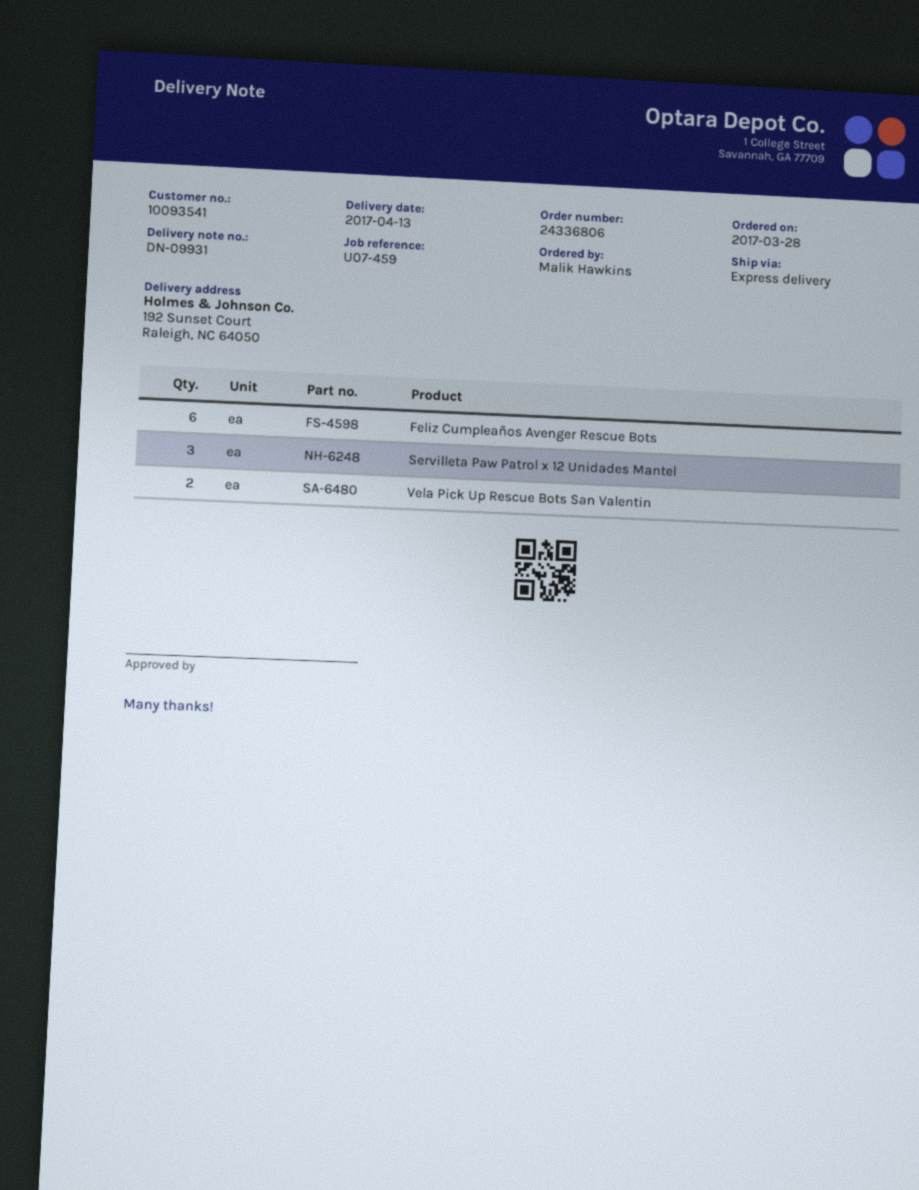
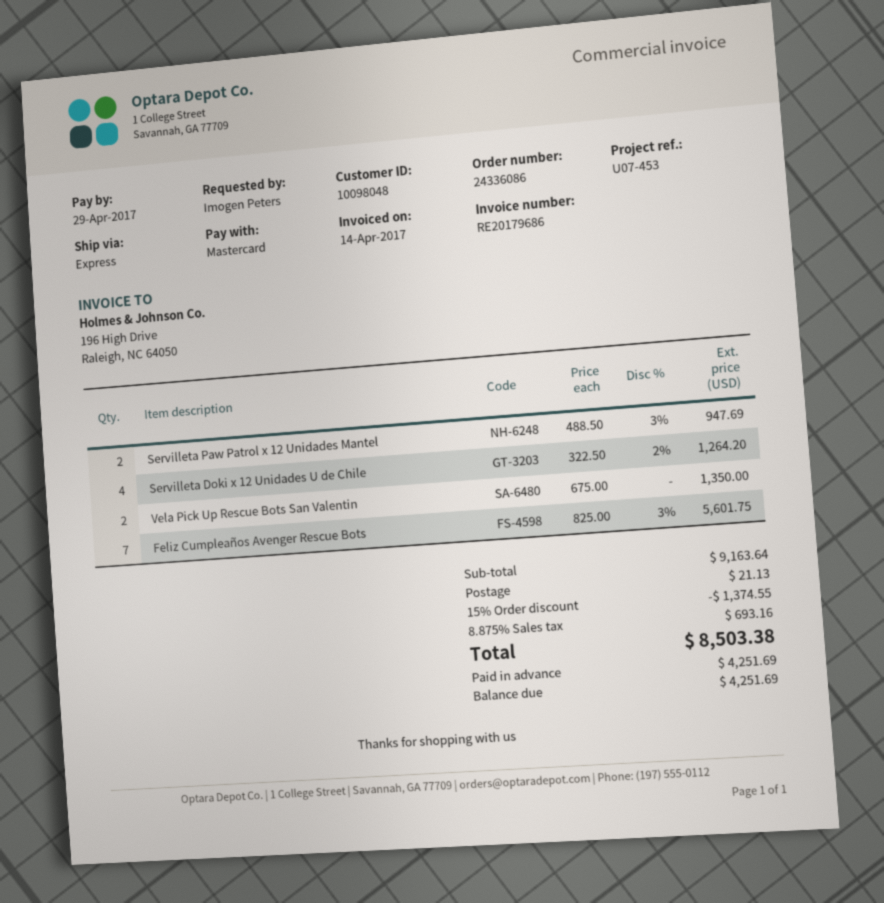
order number: 24336806 -> 24336086
customer number: 10093541 -> 10098048
reference: U07-459 -> U07-453
ordered by: Malik Hawkins -> Imogen Peters
Feliz Cumpleaños Avenger Rescue Bots: 6 -> 7
Servilleta Paw Patrol x 12 Unidades Mantel: 3 -> 2
Servilleta Doki x 12 Unidades U de Chile: none -> 4

